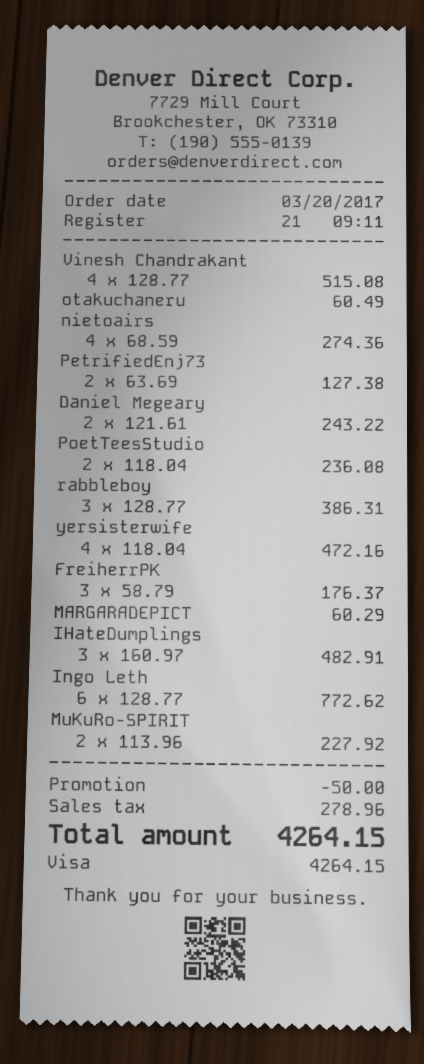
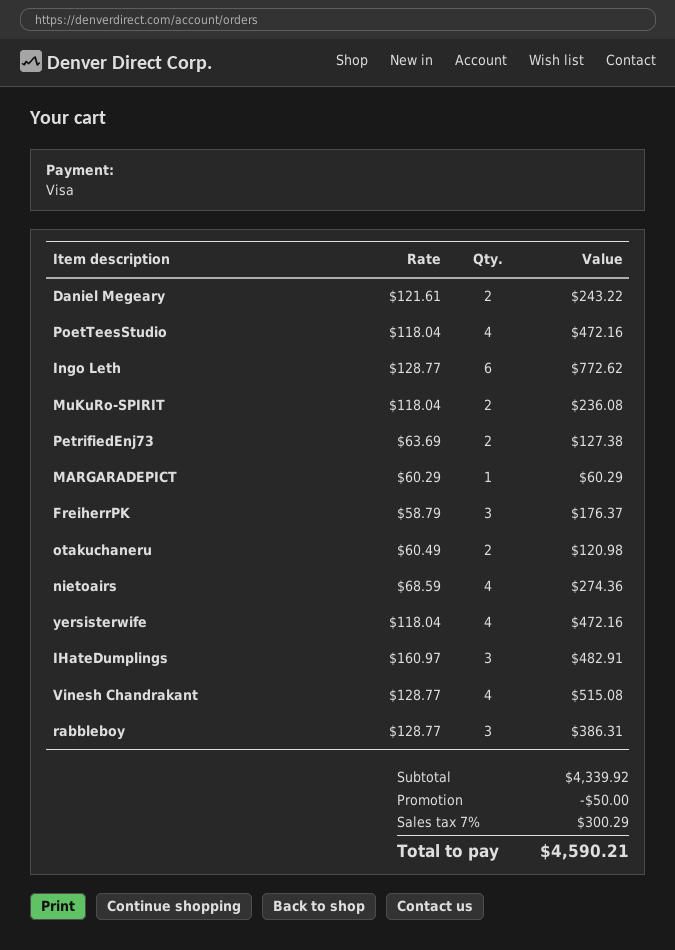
otakuchaneru: 1 x 60.49 = 60.49 -> 2 x 60.49 = 120.98
PoetTeesStudio: 2 x 118.04 = 236.08 -> 4 x 118.04 = 472.16
MuKuRo-SPIRIT: 2 x 113.96 = 227.92 -> 2 x 118.04 = 236.08
tax: 278.96 -> 300.29
total: 4264.15 -> 4590.21

